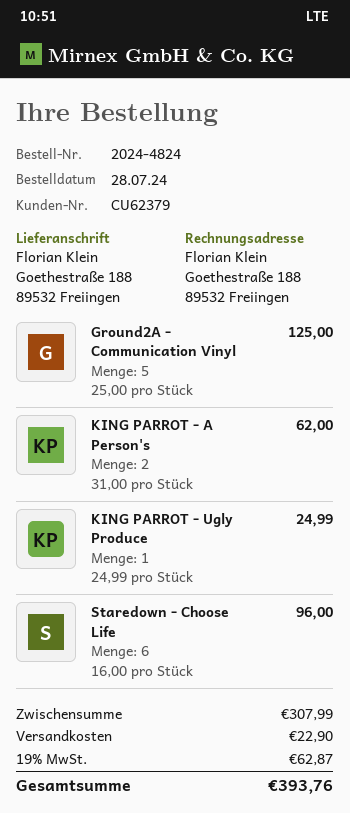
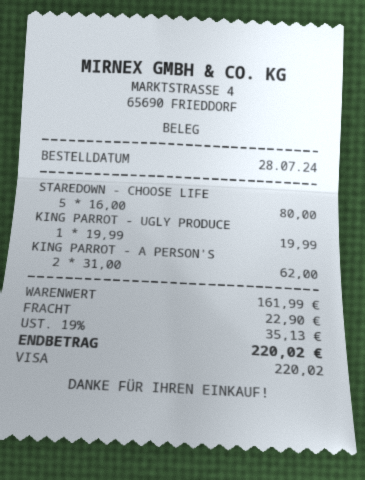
Ground2A - Communication Vinyl: 5 x 25.00 = 125.00 -> none
KING PARROT - Ugly Produce: 1 x 24.99 = 24.99 -> 1 x 19.99 = 19.99
Staredown - Choose Life: 6 x 16.00 = 96.00 -> 5 x 16.00 = 80.00
subtotal: 307.99 -> 161.99
tax: 19% = 62.87 -> 19% = 35.13
total: 393.76 -> 220.02

